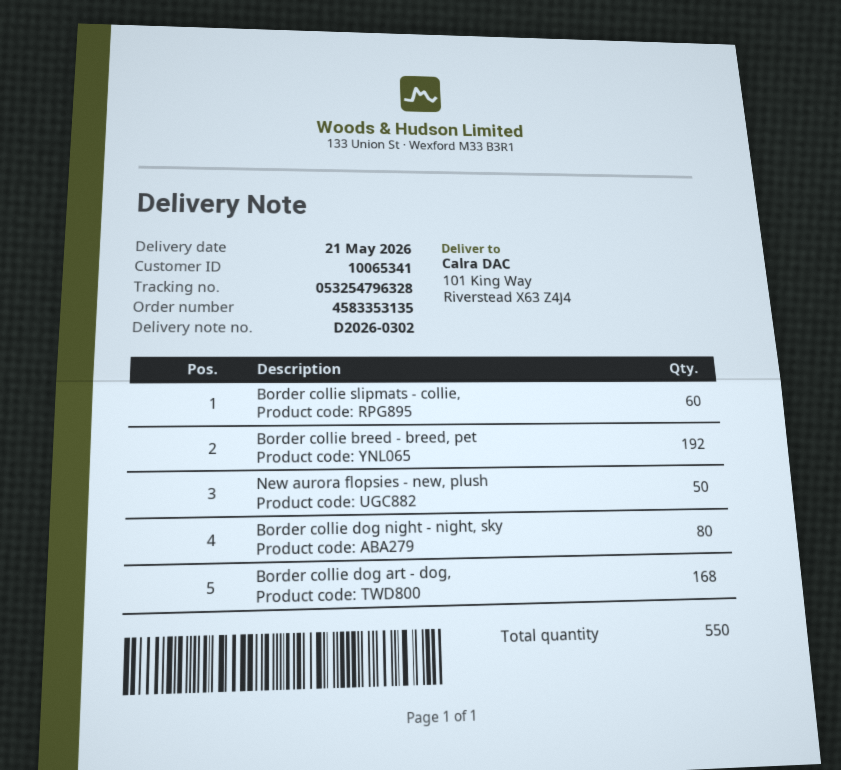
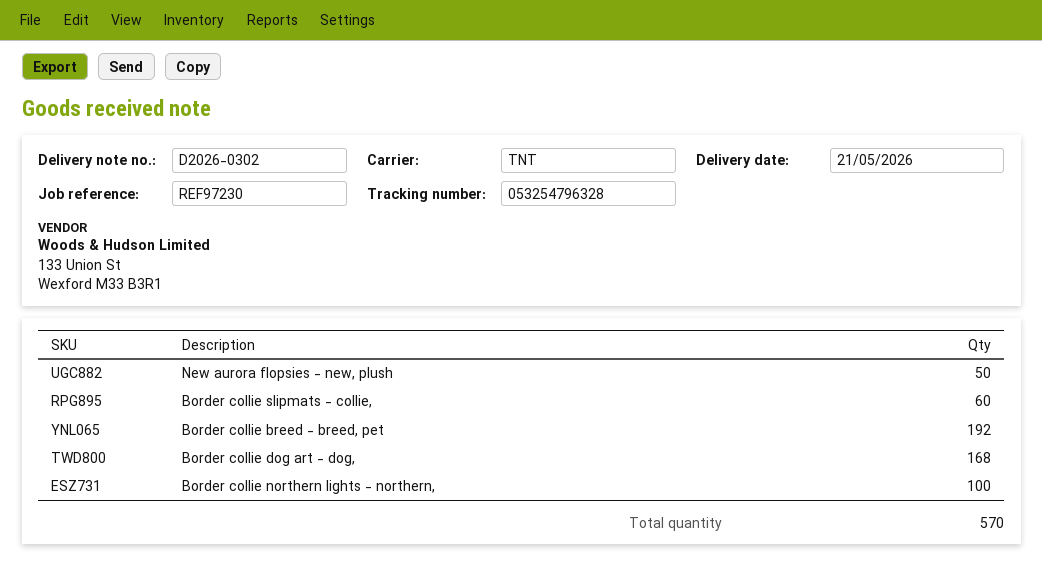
Border collie dog night - night, sky: 80 -> none
Border collie northern lights - northern,: none -> 100
total quantity: 550 -> 570

